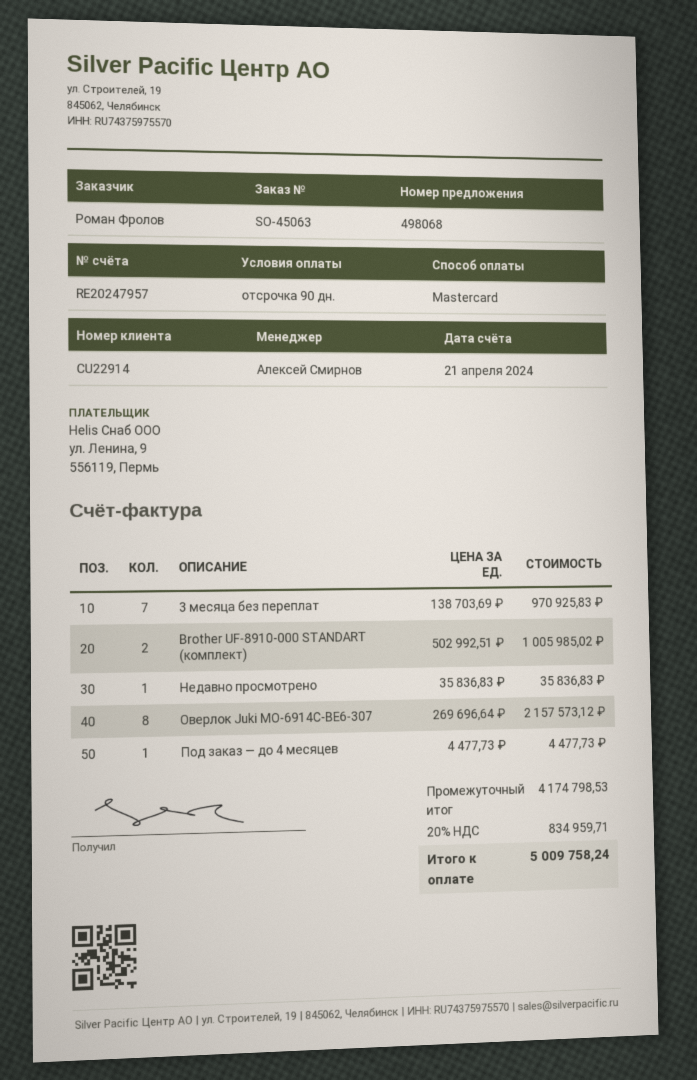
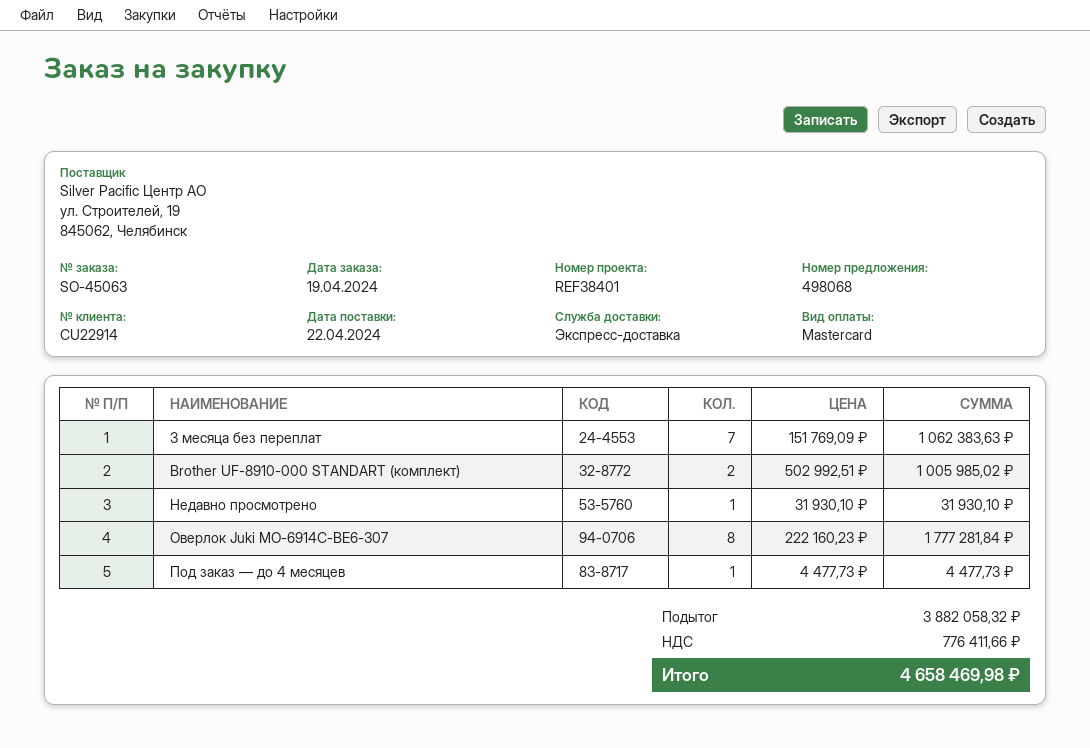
3 месяца без переплат: 7 x 138703.69 = 970925.83 -> 7 x 151769.09 = 1062383.63
Недавно просмотрено: 1 x 35836.83 = 35836.83 -> 1 x 31930.10 = 31930.10
Оверлок Juki МО-6914C-BE6-307: 8 x 269696.64 = 2157573.12 -> 8 x 222160.23 = 1777281.84
subtotal: 4174798.53 -> 3882058.32
tax: 834959.71 -> 776411.66
total: 5009758.24 -> 4658469.98

